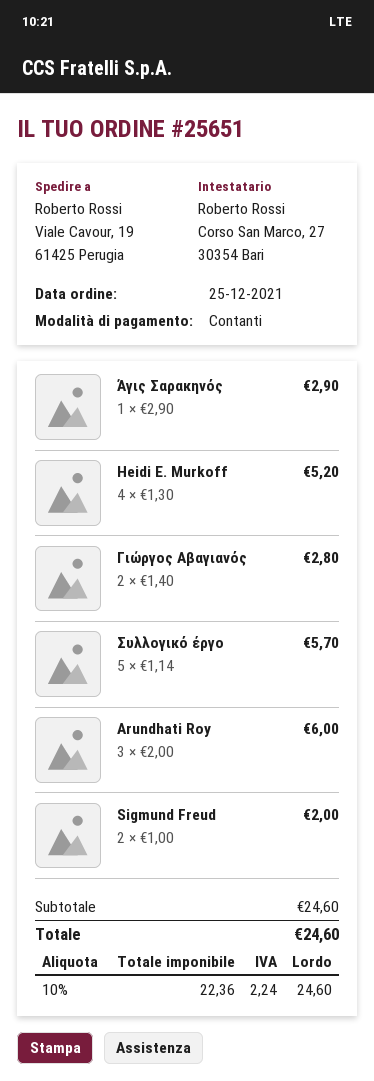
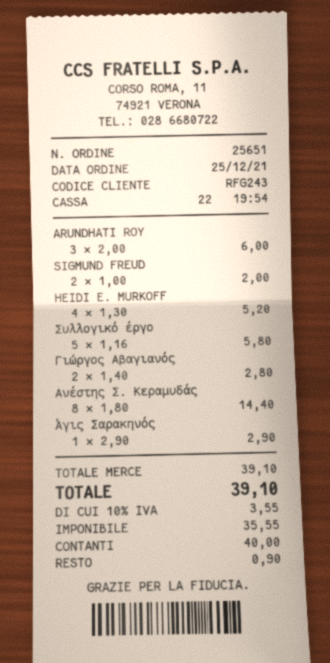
Συλλογικό έργο: 5 x 1.14 = 5.70 -> 5 x 1.16 = 5.80
Ανέστης Σ. Κεραμυδάς: none -> 8 x 1.80 = 14.40
subtotal: 24.60 -> 39.10
net: 22.36 -> 35.55
tax: 10% = 2.24 -> 10% = 3.55
total: 24.60 -> 39.10

